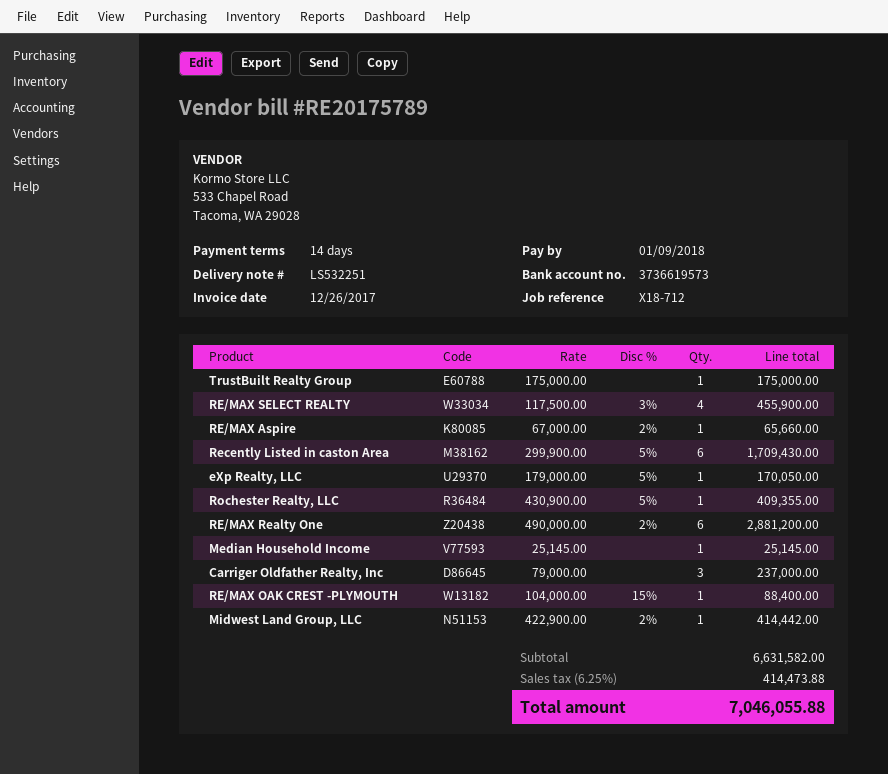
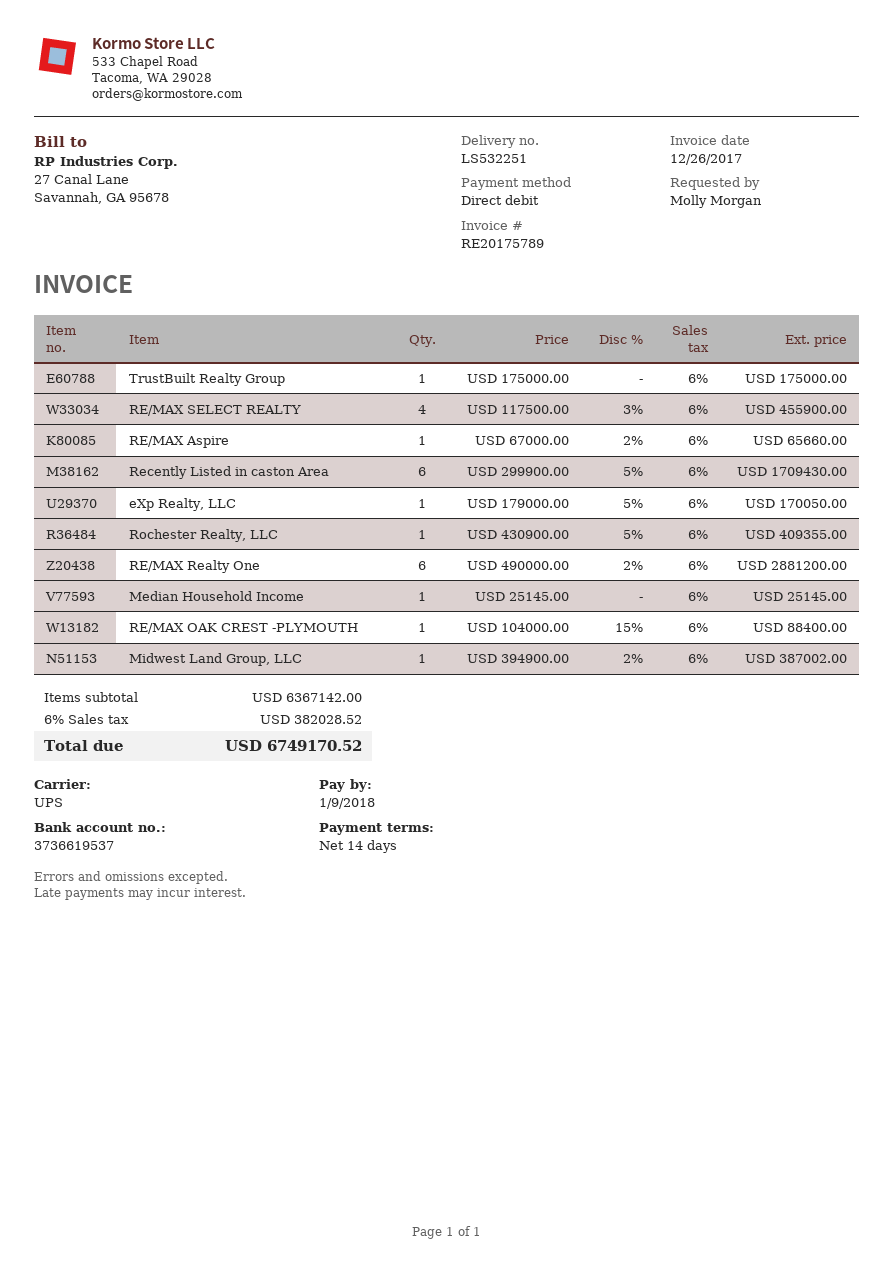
bank account: 3736619573 -> 3736619537
Carriger Oldfather Realty, Inc: 3 x 79000.00 = 237000.00 -> none
Midwest Land Group, LLC: 1 x 422900.00 - 2% = 414442.00 -> 1 x 394900.00 - 2% = 387002.00
subtotal: 6631582.00 -> 6367142.00
tax: 6.25% = 414473.88 -> 6% = 382028.52
total: 7046055.88 -> 6749170.52

